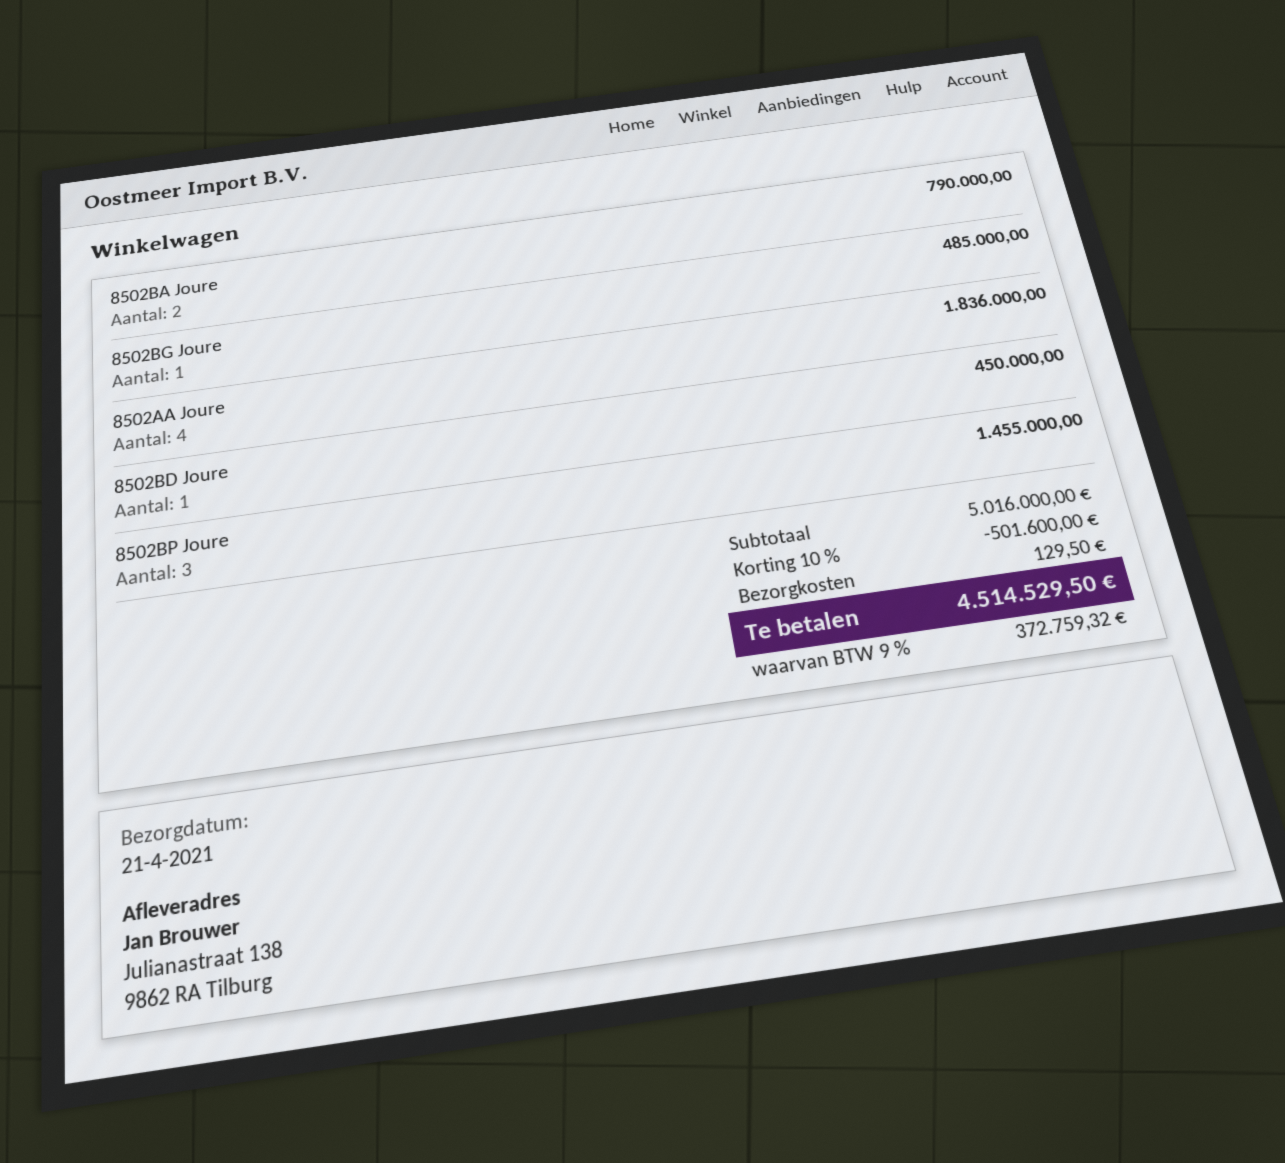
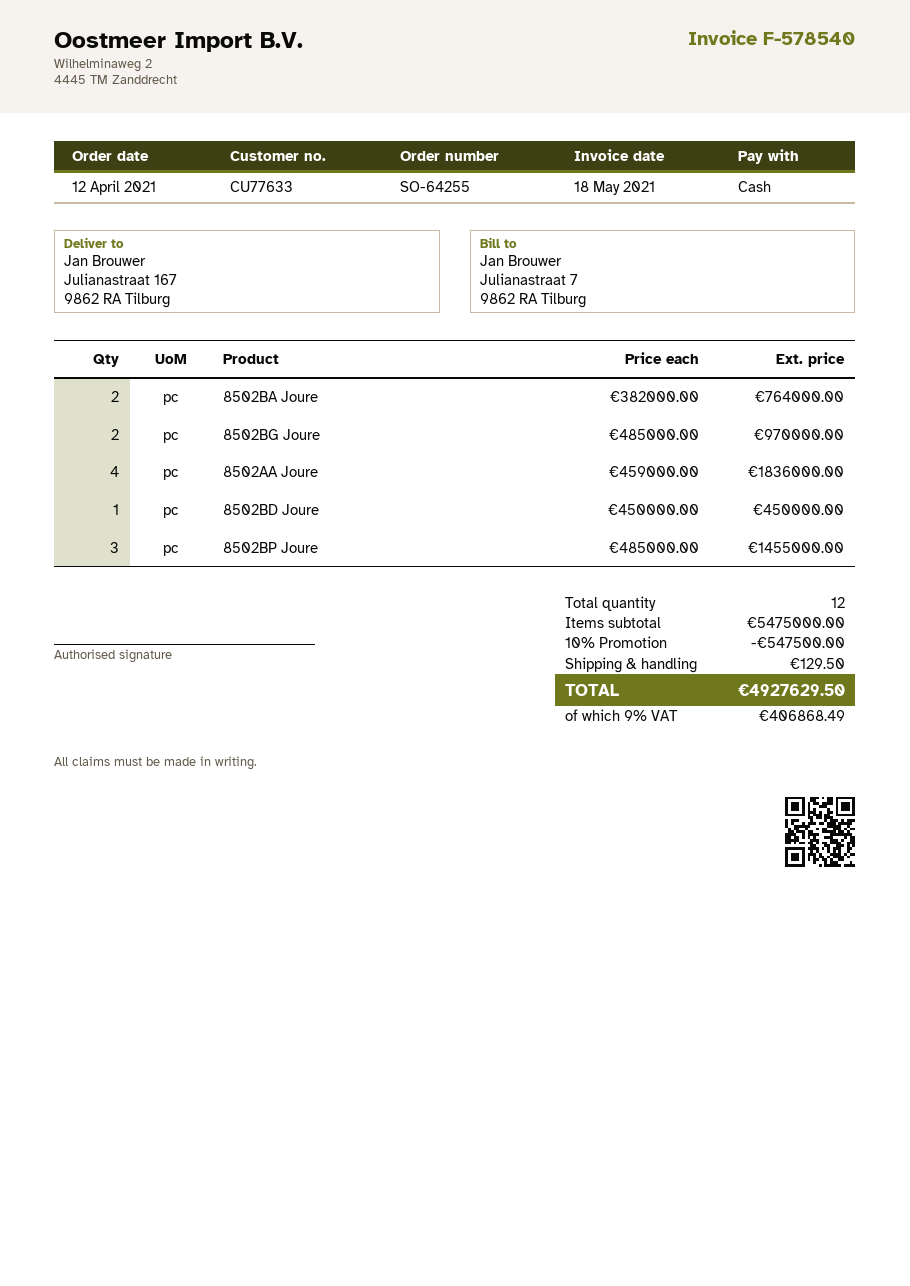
ship to: Julianastraat 138, 9862 RA Tilburg -> Julianastraat 167, 9862 RA Tilburg
8502BA Joure: 2 for 790000.00 -> 2 for 764000.00
8502BG Joure: 1 for 485000.00 -> 2 for 970000.00
subtotal: 5016000.00 -> 5475000.00
discount: 10% = 501600.00 -> 10% = 547500.00
tax: 9% = 372759.32 -> 9% = 406868.49
total: 4514529.50 -> 4927629.50

